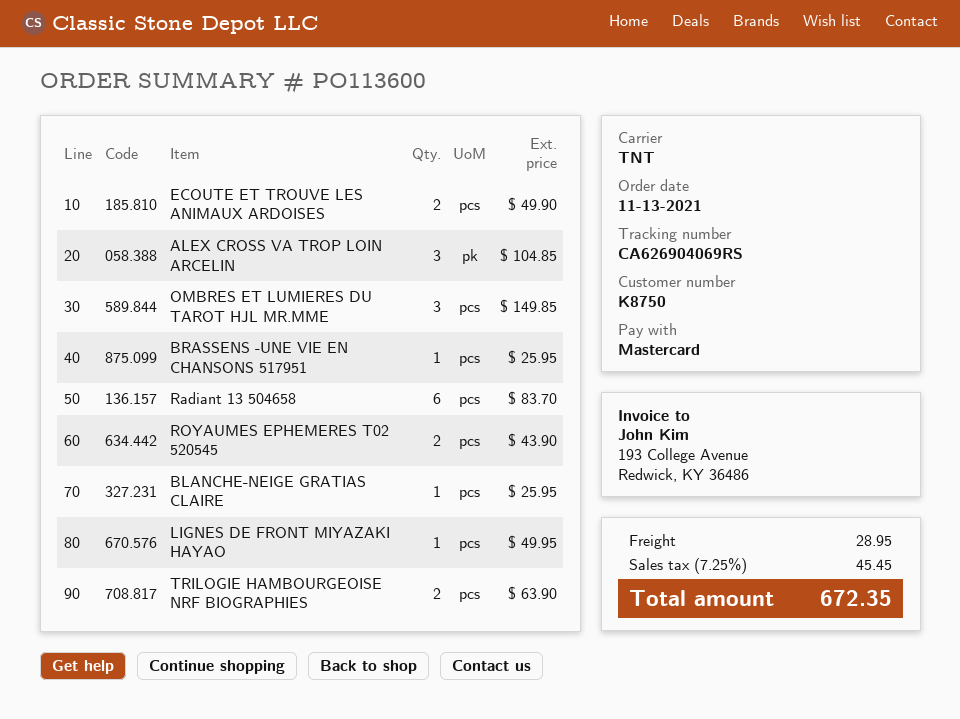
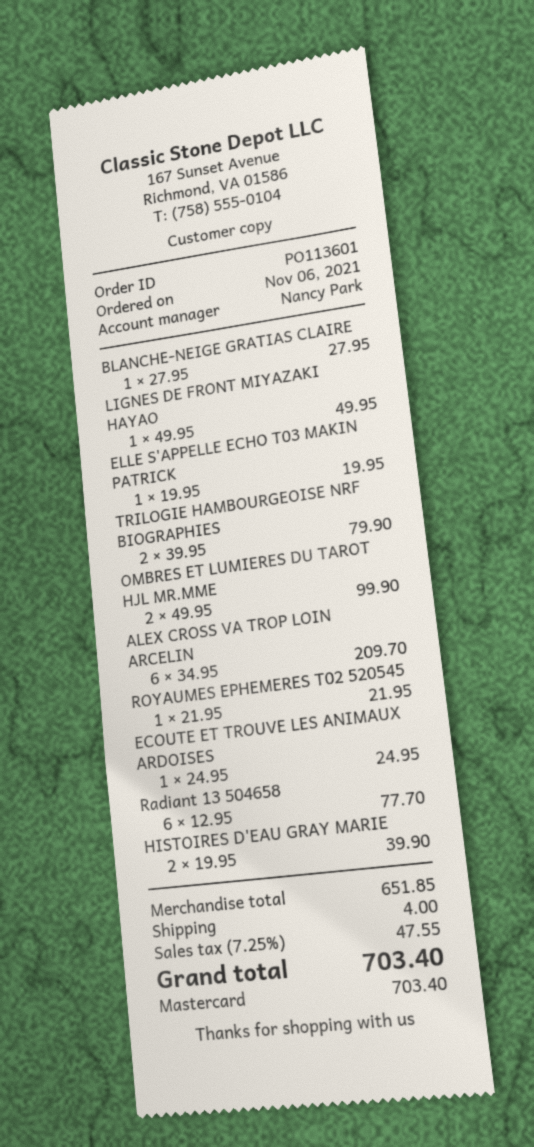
order number: PO113600 -> PO113601
order date: 2021-11-13 -> 2021-11-06
ECOUTE ET TROUVE LES ANIMAUX ARDOISES: 2 for 49.90 -> 1 for 24.95
ALEX CROSS VA TROP LOIN ARCELIN: 3 for 104.85 -> 6 for 209.70
OMBRES ET LUMIERES DU TAROT HJL MR.MME: 3 for 149.85 -> 2 for 99.90
BRASSENS -UNE VIE EN CHANSONS 517951: 1 for 25.95 -> none
Radiant 13 504658: 6 for 83.70 -> 6 for 77.70
ROYAUMES EPHEMERES T02 520545: 2 for 43.90 -> 1 for 21.95
BLANCHE-NEIGE GRATIAS CLAIRE: 1 for 25.95 -> 1 for 27.95
TRILOGIE HAMBOURGEOISE NRF BIOGRAPHIES: 2 for 63.90 -> 2 for 79.90
ELLE S'APPELLE ECHO T03 MAKIN PATRICK: none -> 1 for 19.95
HISTOIRES D'EAU GRAY MARIE: none -> 2 for 39.90
shipping: 28.95 -> 4.00
tax: 7.25% = 45.45 -> 7.25% = 47.55
total: 672.35 -> 703.40

